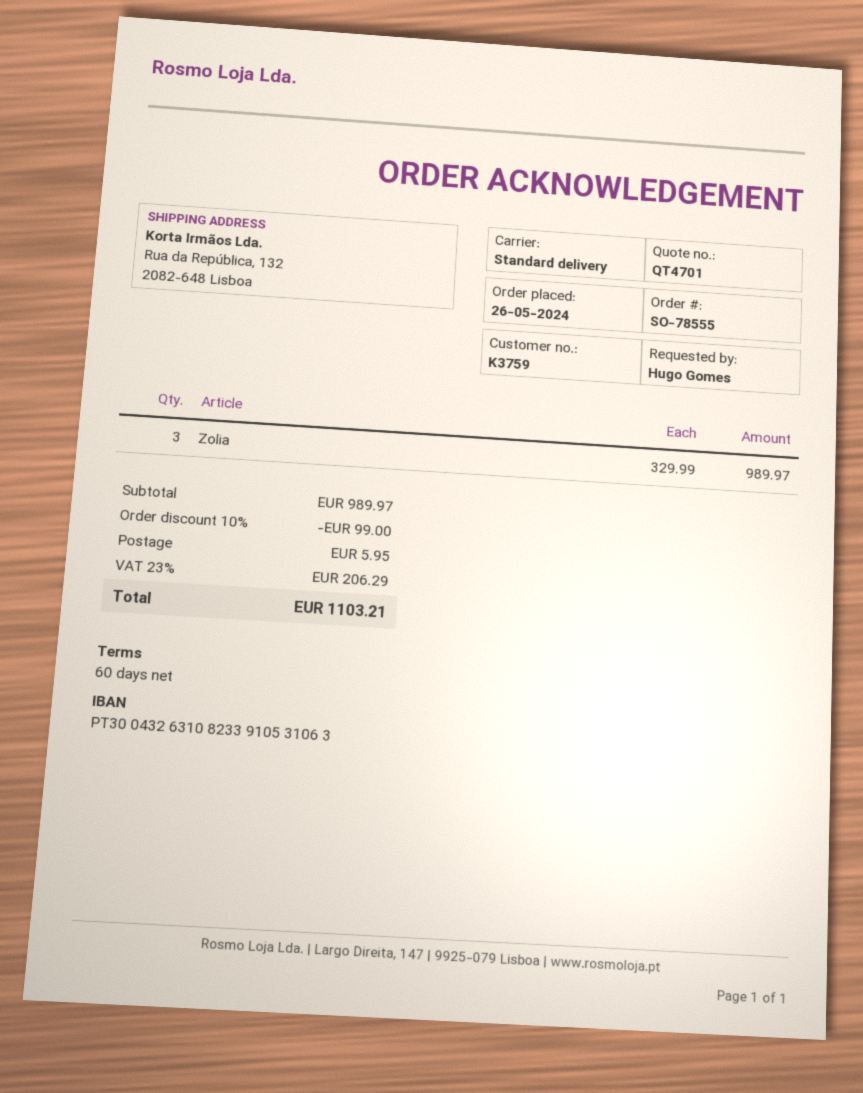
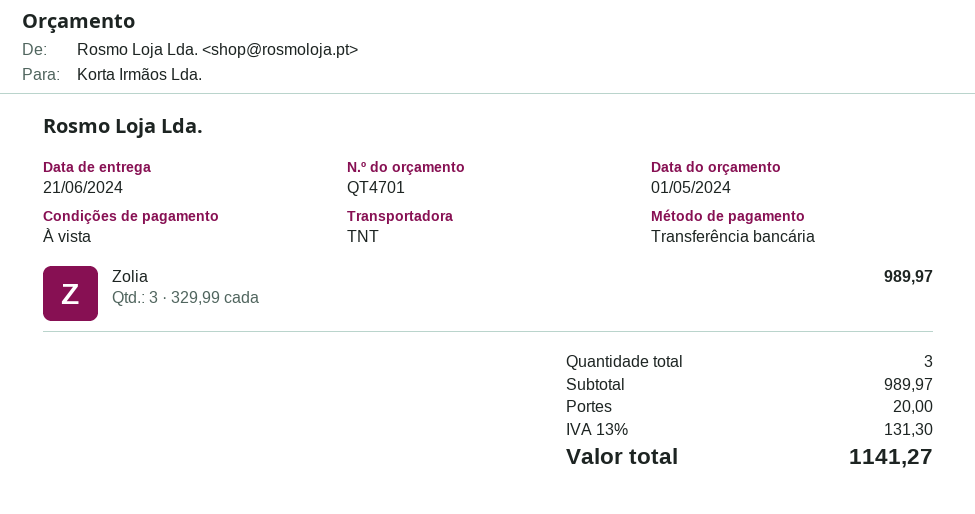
payment terms: 60 days -> on receipt
shipping method: standard -> TNT
discount: 10% = 99.00 -> none
shipping: 5.95 -> 20.00
tax: 23% = 206.29 -> 13% = 131.30
total: 1103.21 -> 1141.27

